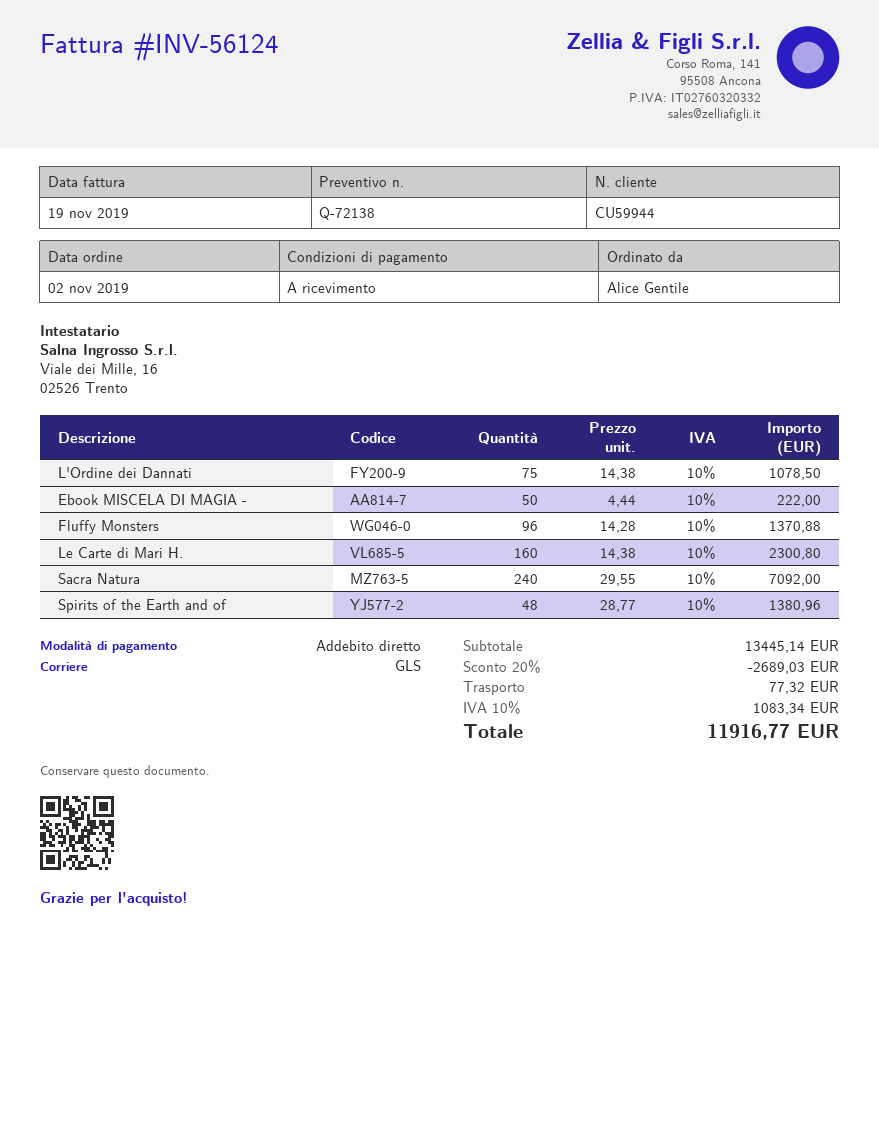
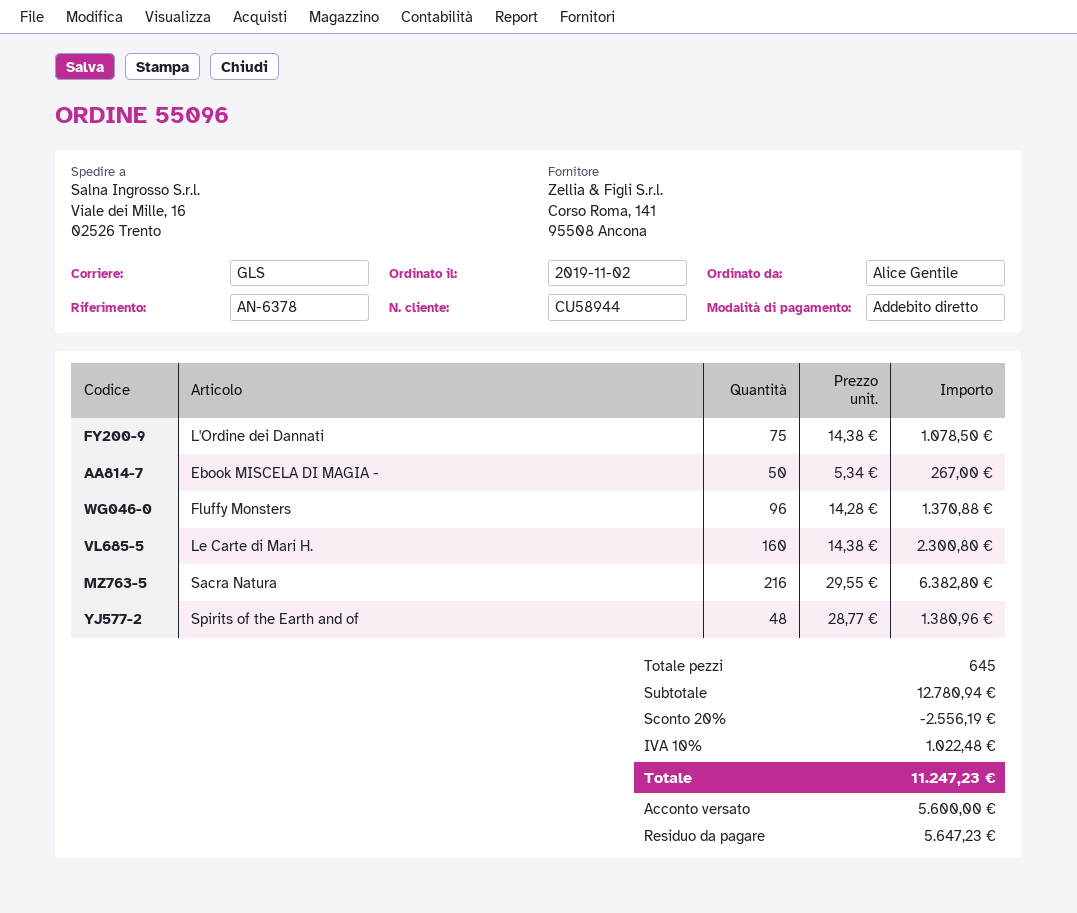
customer number: CU59944 -> CU58944
Ebook MISCELA DI MAGIA -: 50 x 4.44 = 222.00 -> 50 x 5.34 = 267.00
Sacra Natura: 240 x 29.55 = 7092.00 -> 216 x 29.55 = 6382.80
subtotal: 13445.14 -> 12780.94
discount: 20% = 2689.03 -> 20% = 2556.19
shipping: 77.32 -> none
tax: 10% = 1083.34 -> 10% = 1022.48
total: 11916.77 -> 11247.23

